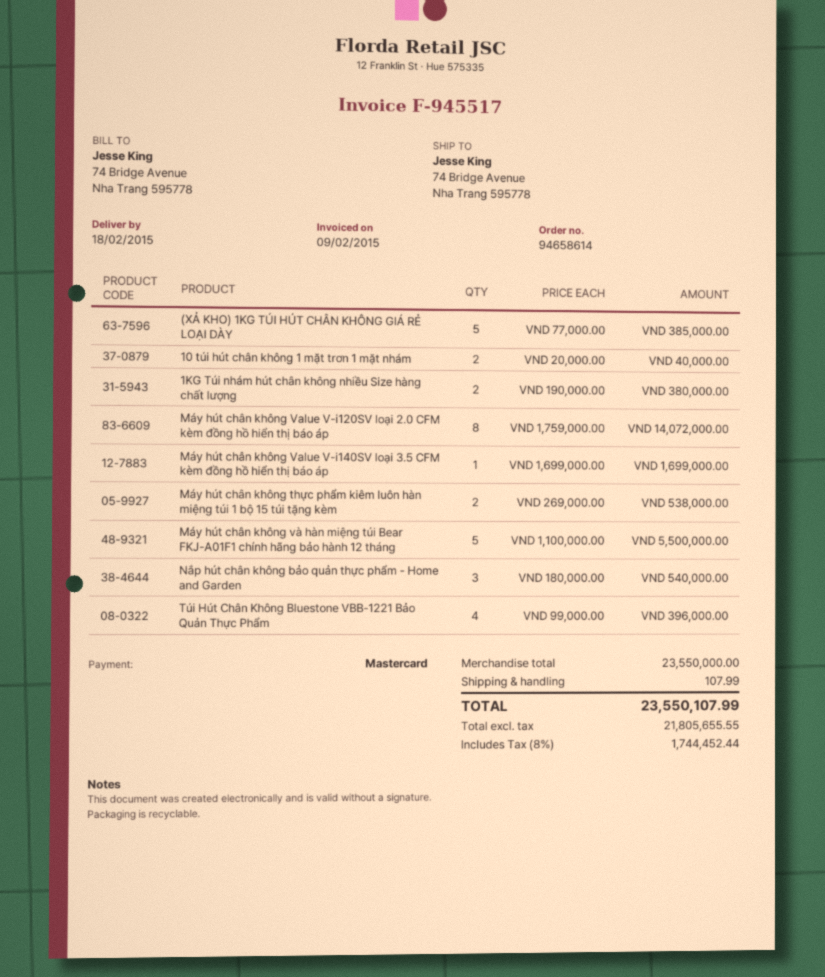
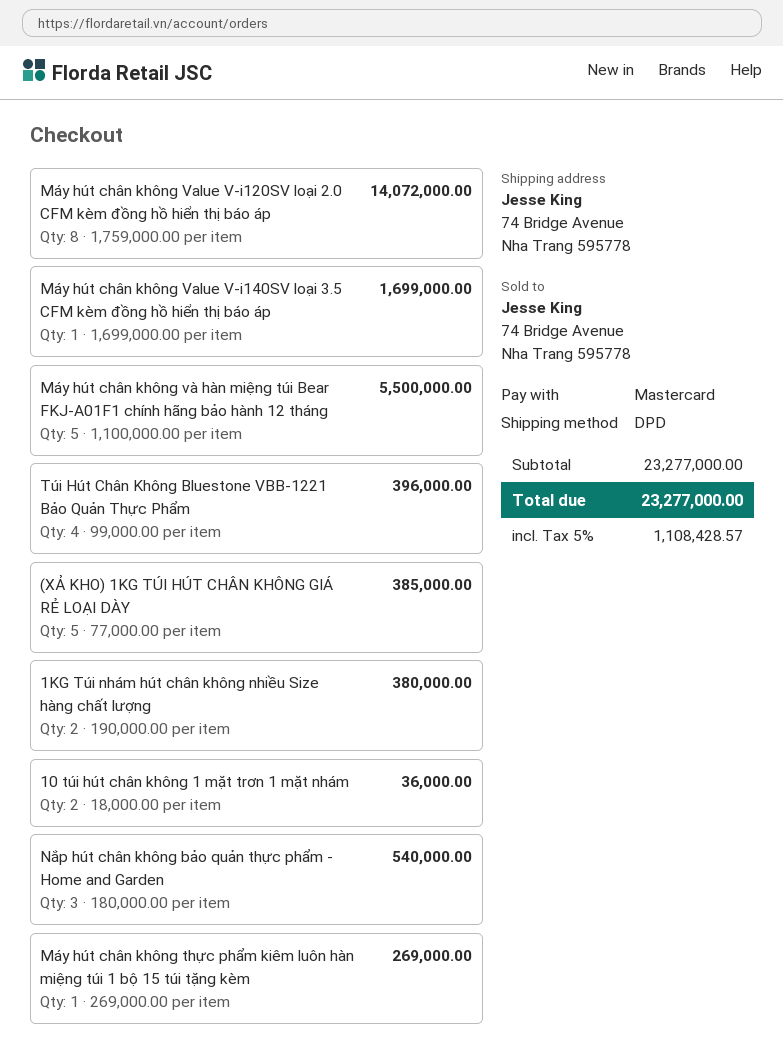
10 túi hút chân không 1 mặt trơn 1 mặt nhám: 2 x 20000.00 = 40000.00 -> 2 x 18000.00 = 36000.00
Máy hút chân không thực phẩm kiêm luôn hàn miệng túi 1 bộ 15 túi tặng kèm: 2 x 269000.00 = 538000.00 -> 1 x 269000.00 = 269000.00
subtotal: 23550000.00 -> 23277000.00
shipping: 107.99 -> none
tax: 8% = 1744452.44 -> 5% = 1108428.57
total: 23550107.99 -> 23277000.00

